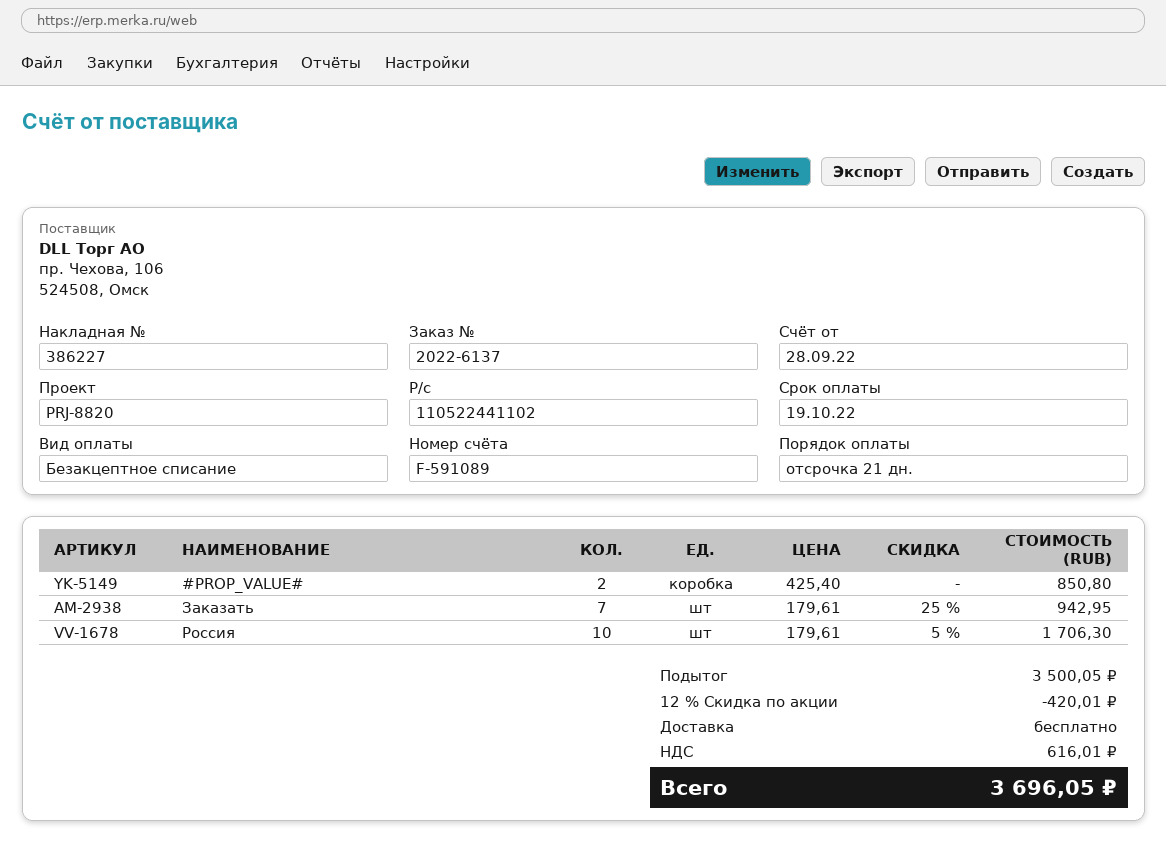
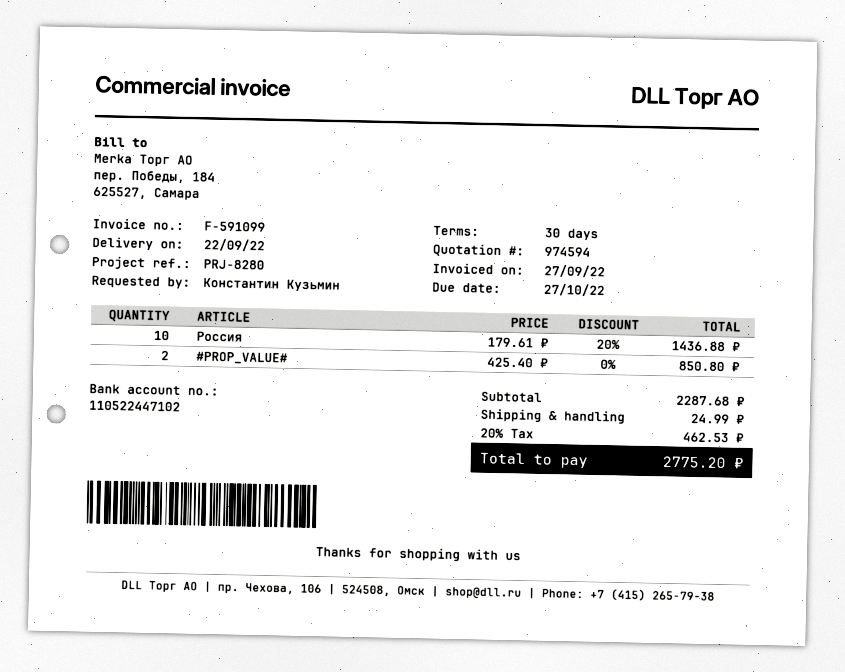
invoice number: F-591089 -> F-591099
invoice date: 2022-09-28 -> 2022-09-27
payment terms: 21 days -> 30 days
due date: 2022-10-19 -> 2022-10-27
reference: PRJ-8820 -> PRJ-8280
bank account: 110522441102 -> 110522447102
Заказать: 7 x 179.61 - 25% = 942.95 -> none
Россия: 10 x 179.61 - 5% = 1706.30 -> 10 x 179.61 - 20% = 1436.88
subtotal: 3500.05 -> 2287.68
discount: 12% = 420.01 -> none
shipping: 0.00 -> 24.99
tax: 616.01 -> 462.53
total: 3696.05 -> 2775.20

